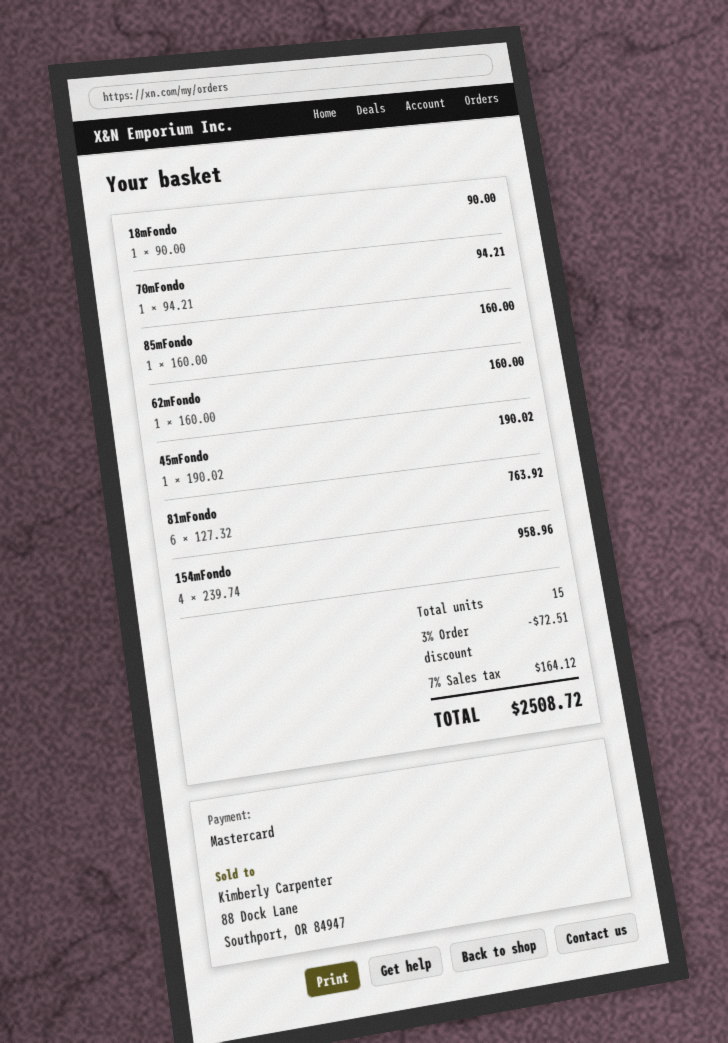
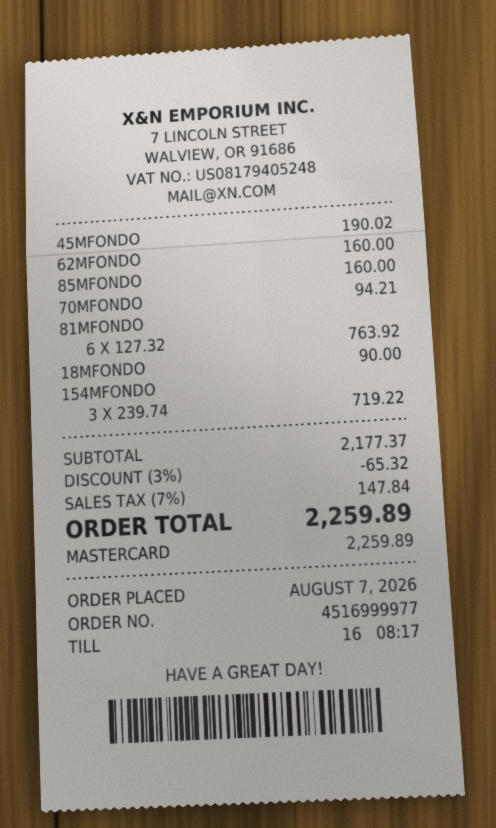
154mFondo: 4 x 239.74 = 958.96 -> 3 x 239.74 = 719.22
discount: 3% = 72.51 -> 3% = 65.32
tax: 7% = 164.12 -> 7% = 147.84
total: 2508.72 -> 2259.89

